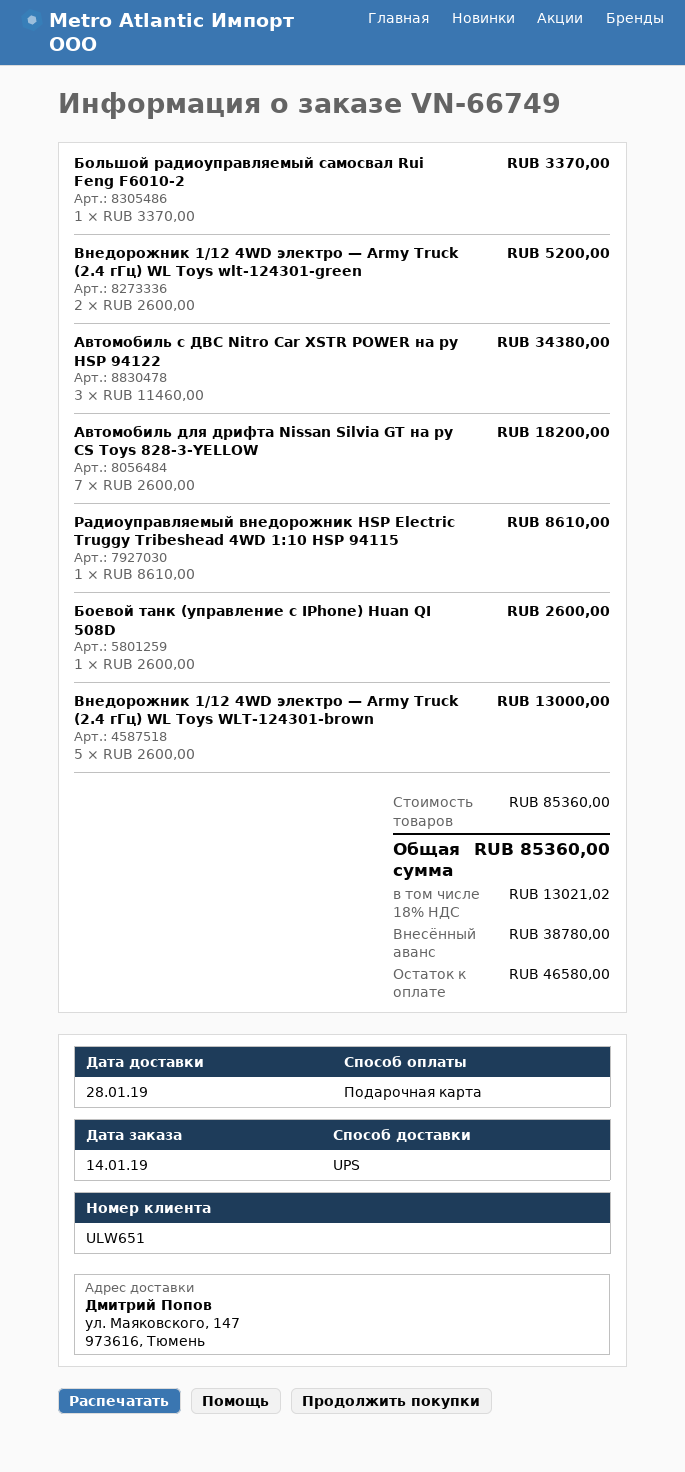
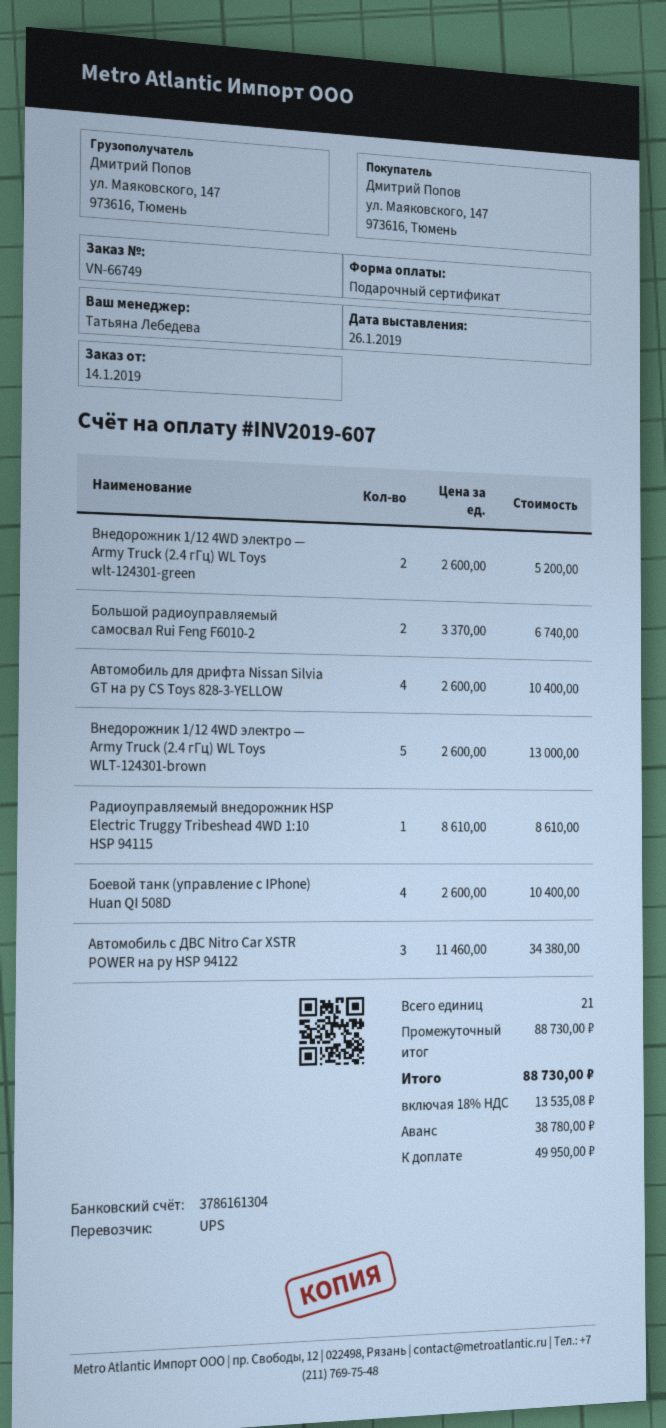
Большой радиоуправляемый самосвал Rui Feng F6010-2: 1 x 3370.00 = 3370.00 -> 2 x 3370.00 = 6740.00
Автомобиль для дрифта Nissan Silvia GT на ру CS Toys 828-3-YELLOW: 7 x 2600.00 = 18200.00 -> 4 x 2600.00 = 10400.00
Боевой танк (управление с IPhone) Huan QI 508D: 1 x 2600.00 = 2600.00 -> 4 x 2600.00 = 10400.00
subtotal: 85360.00 -> 88730.00
tax: 18% = 13021.02 -> 18% = 13535.08
total: 85360.00 -> 88730.00
balance: 46580.00 -> 49950.00

